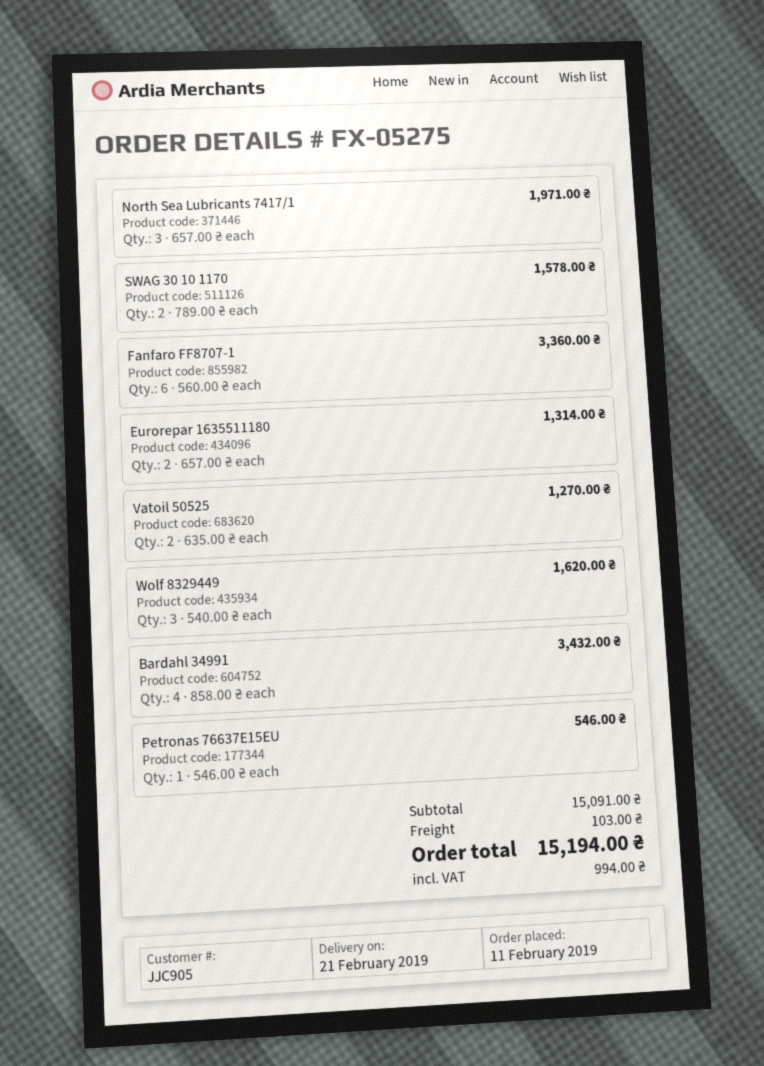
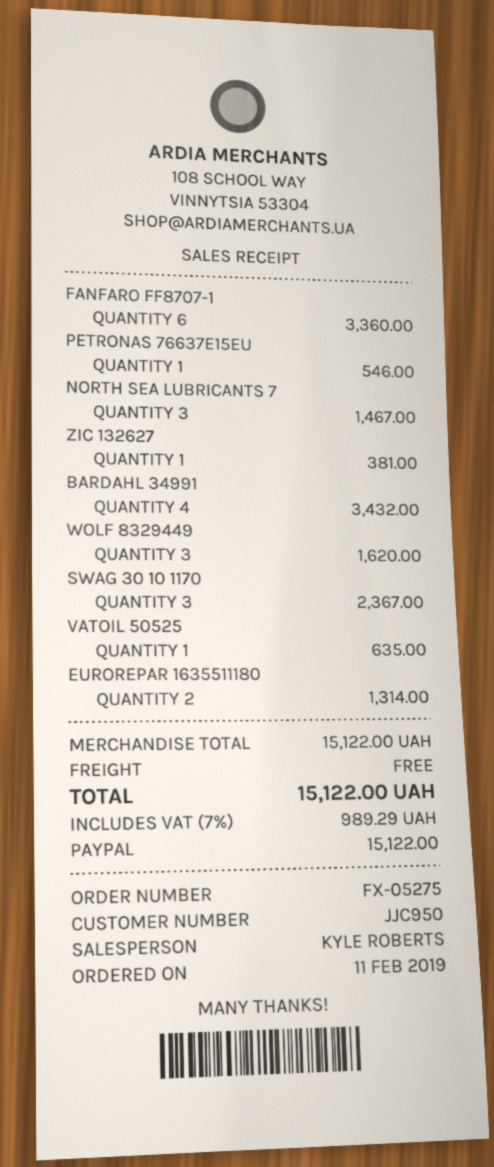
customer number: JJC905 -> JJC950
North Sea Lubricants 7417/1: 3 for 1971.00 -> 3 for 1467.00
SWAG 30 10 1170: 2 for 1578.00 -> 3 for 2367.00
Vatoil 50525: 2 for 1270.00 -> 1 for 635.00
ZIC 132627: none -> 1 for 381.00
subtotal: 15091.00 -> 15122.00
shipping: 103.00 -> 0.00
tax: 994.00 -> 989.29
total: 15194.00 -> 15122.00

